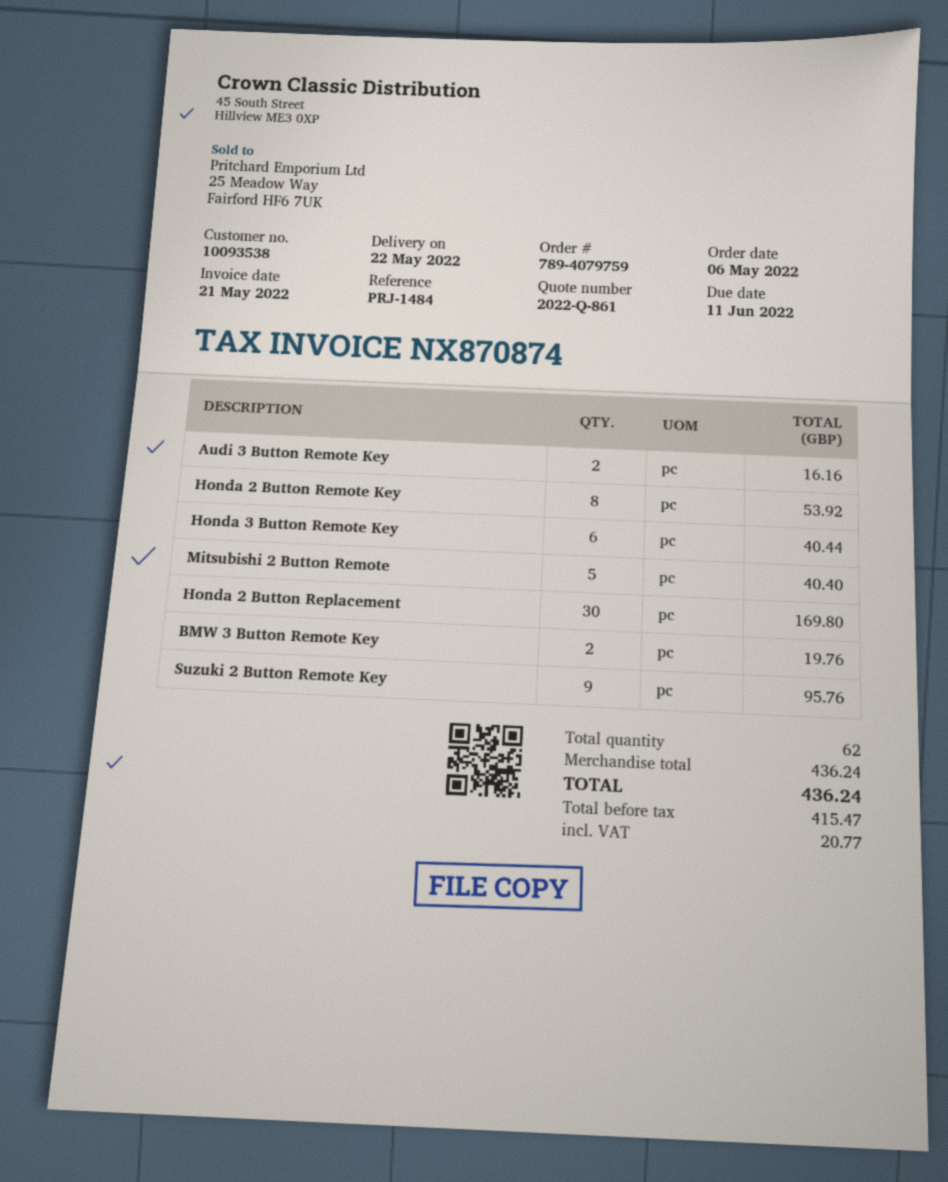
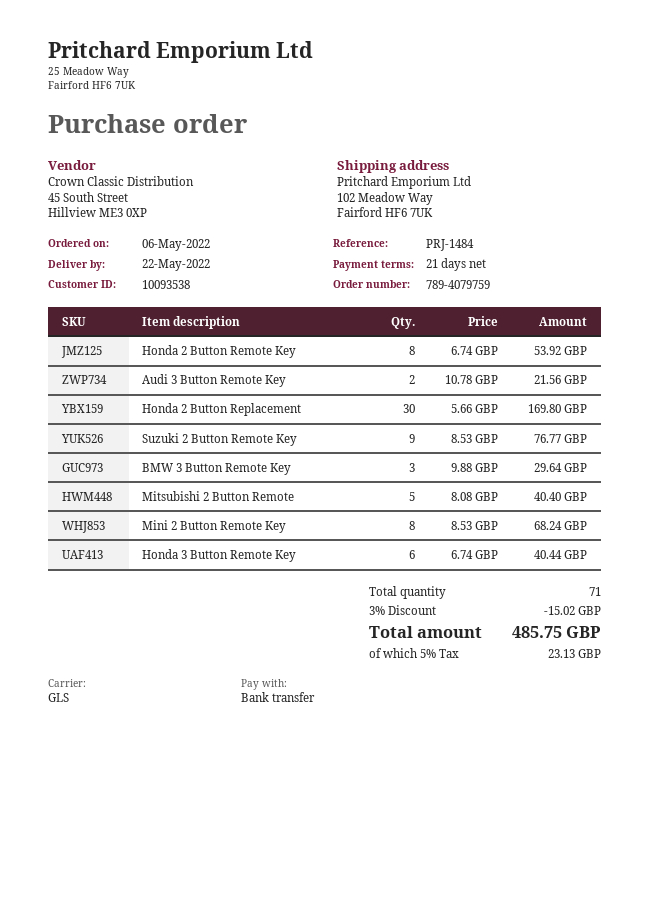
Audi 3 Button Remote Key: 2 for 16.16 -> 2 for 21.56
BMW 3 Button Remote Key: 2 for 19.76 -> 3 for 29.64
Suzuki 2 Button Remote Key: 9 for 95.76 -> 9 for 76.77
Mini 2 Button Remote Key: none -> 8 for 68.24
total quantity: 62 -> 71
discount: none -> 3% = 15.02
tax: 20.77 -> 23.13
total: 436.24 -> 485.75

